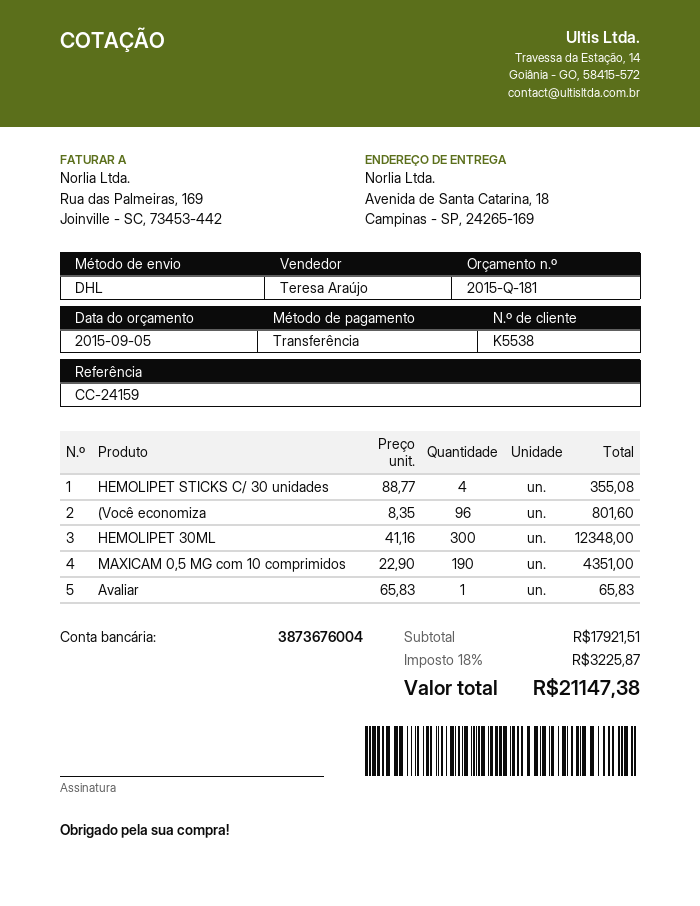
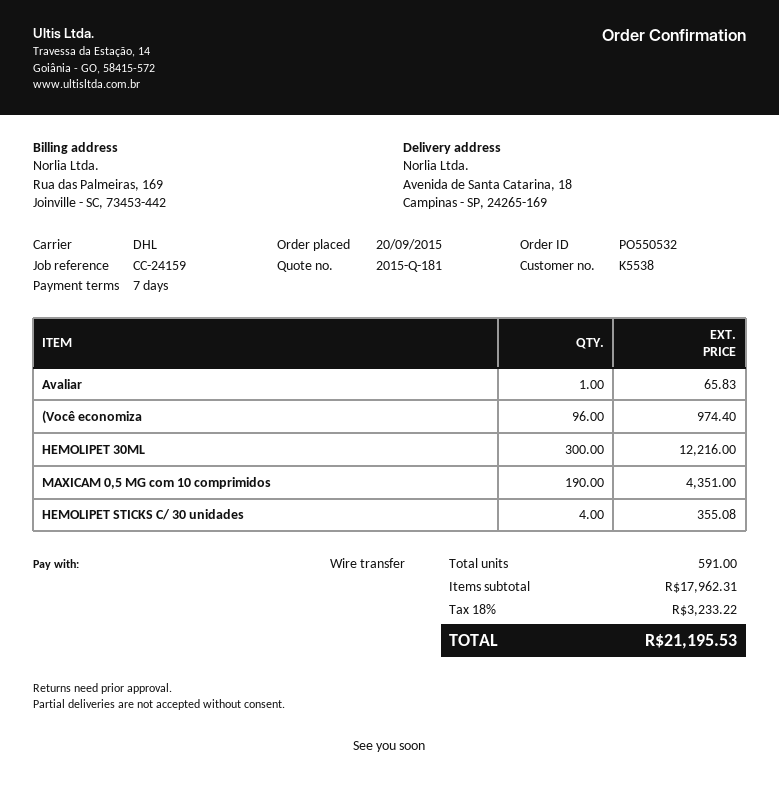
(Você economiza: 96 for 801.60 -> 96 for 974.40
HEMOLIPET 30ML: 300 for 12348.00 -> 300 for 12216.00
subtotal: 17921.51 -> 17962.31
tax: 18% = 3225.87 -> 18% = 3233.22
total: 21147.38 -> 21195.53

